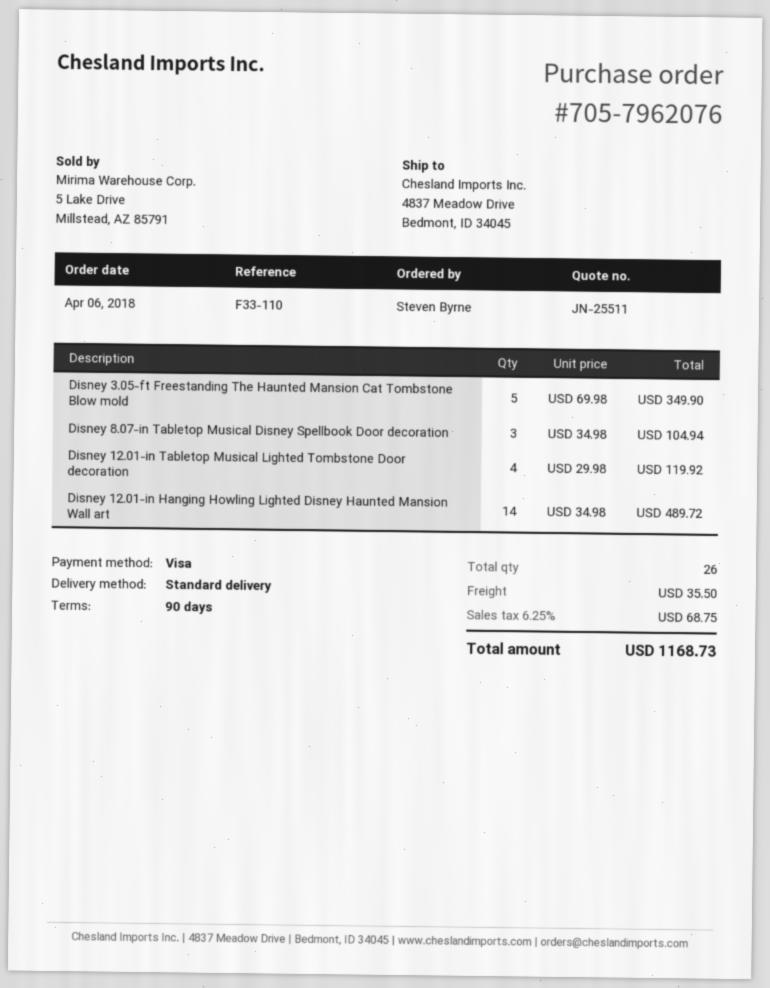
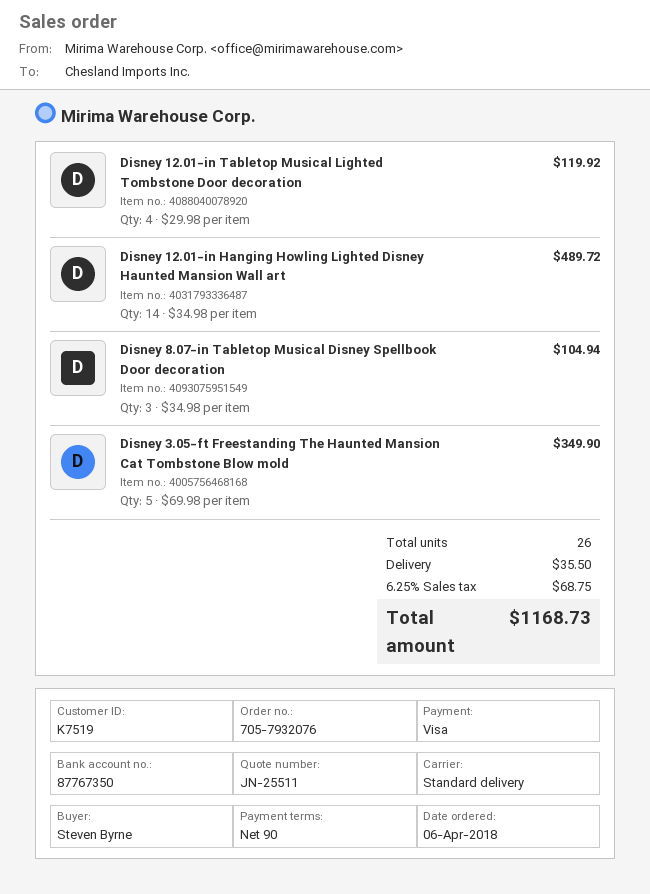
order number: 705-7962076 -> 705-7932076

